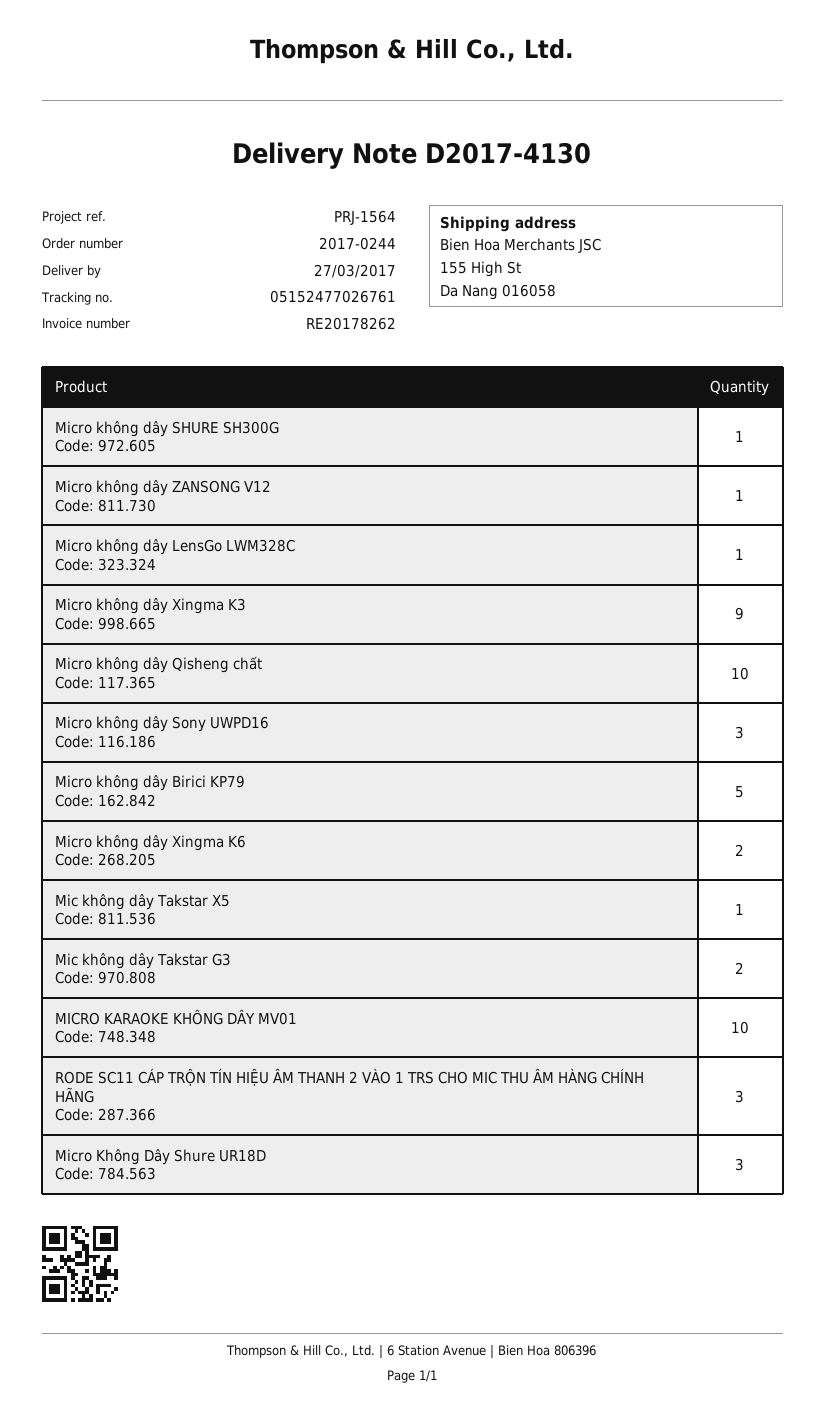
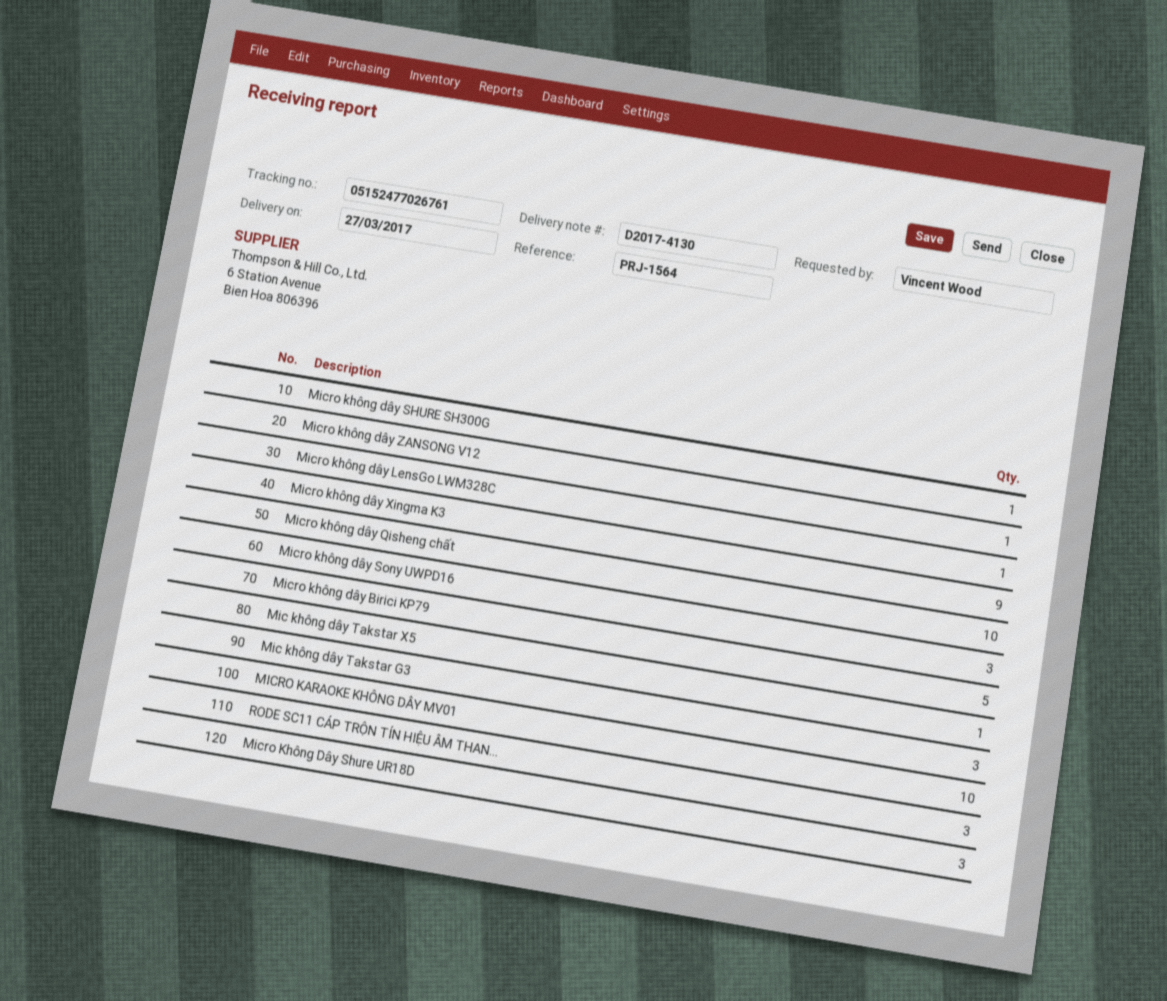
Micro không dây Xingma K6: 2 -> none
Mic không dây Takstar G3: 2 -> 3

